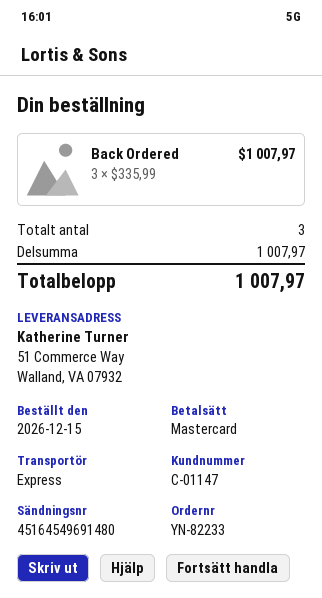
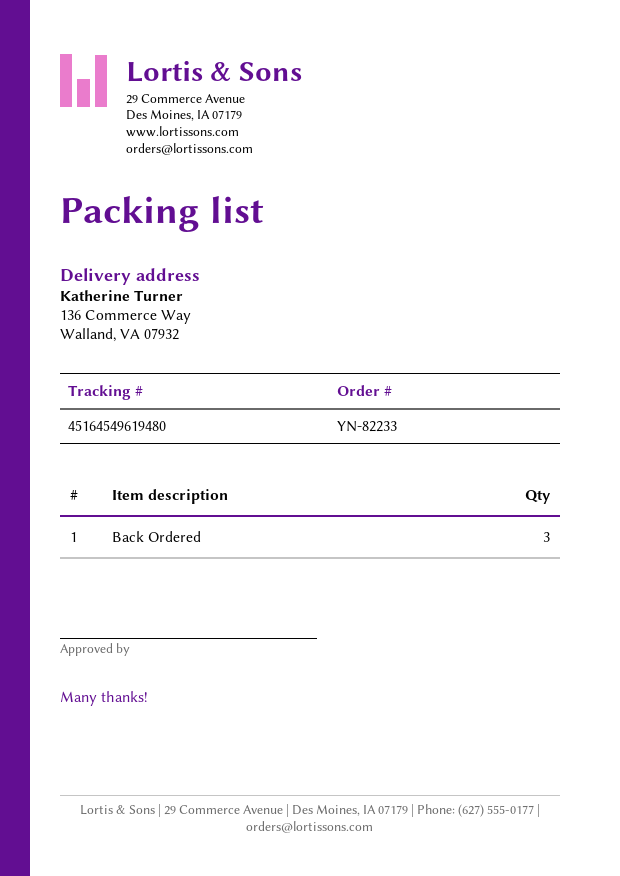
tracking number: 45164549691480 -> 45164549619480
ship to: 51 Commerce Way, Walland, VA 07932 -> 136 Commerce Way, Walland, VA 07932

